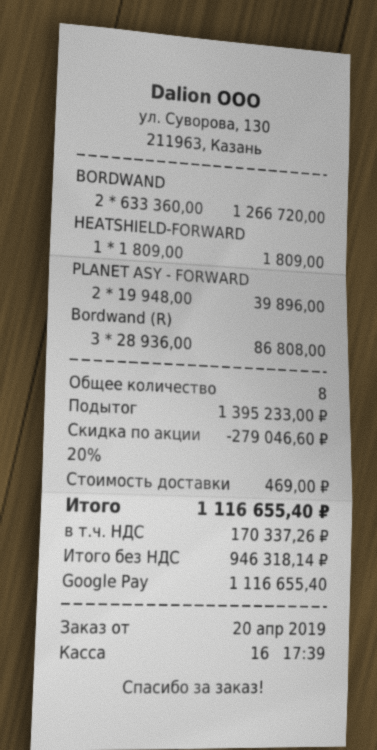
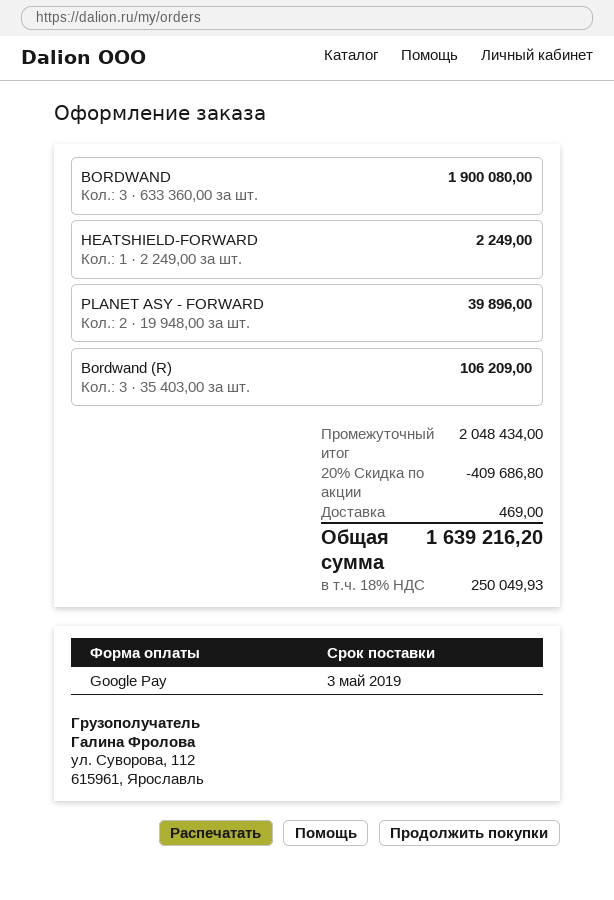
BORDWAND: 2 x 633360.00 = 1266720.00 -> 3 x 633360.00 = 1900080.00
HEATSHIELD-FORWARD: 1 x 1809.00 = 1809.00 -> 1 x 2249.00 = 2249.00
Bordwand (R): 3 x 28936.00 = 86808.00 -> 3 x 35403.00 = 106209.00
subtotal: 1395233.00 -> 2048434.00
discount: 20% = 279046.60 -> 20% = 409686.80
tax: 170337.26 -> 250049.93
total: 1116655.40 -> 1639216.20

